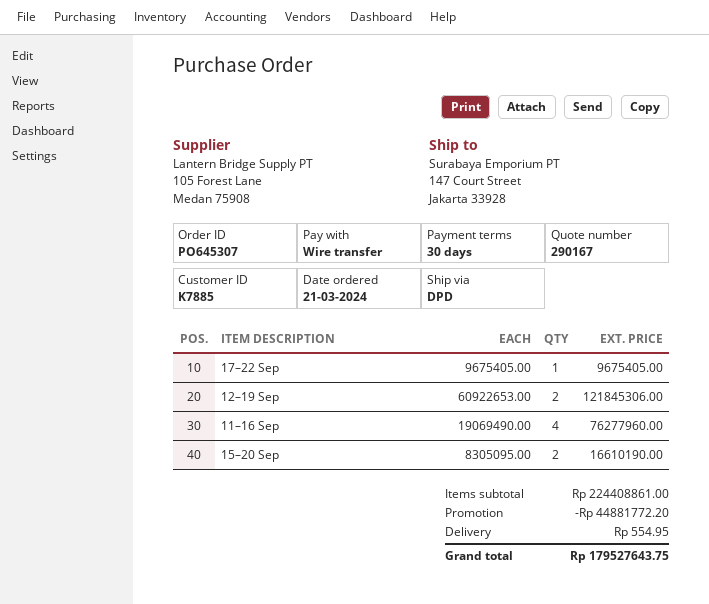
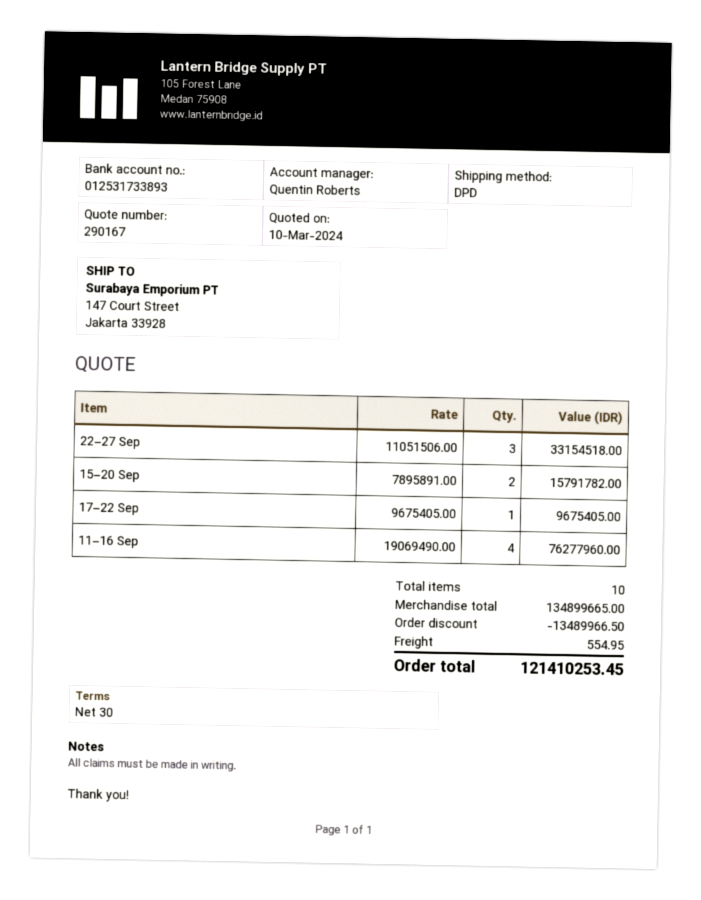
12–19 Sep: 2 x 60922653.00 = 121845306.00 -> none
15–20 Sep: 2 x 8305095.00 = 16610190.00 -> 2 x 7895891.00 = 15791782.00
22–27 Sep: none -> 3 x 11051506.00 = 33154518.00
subtotal: 224408861.00 -> 134899665.00
discount: 44881772.20 -> 13489966.50
total: 179527643.75 -> 121410253.45

